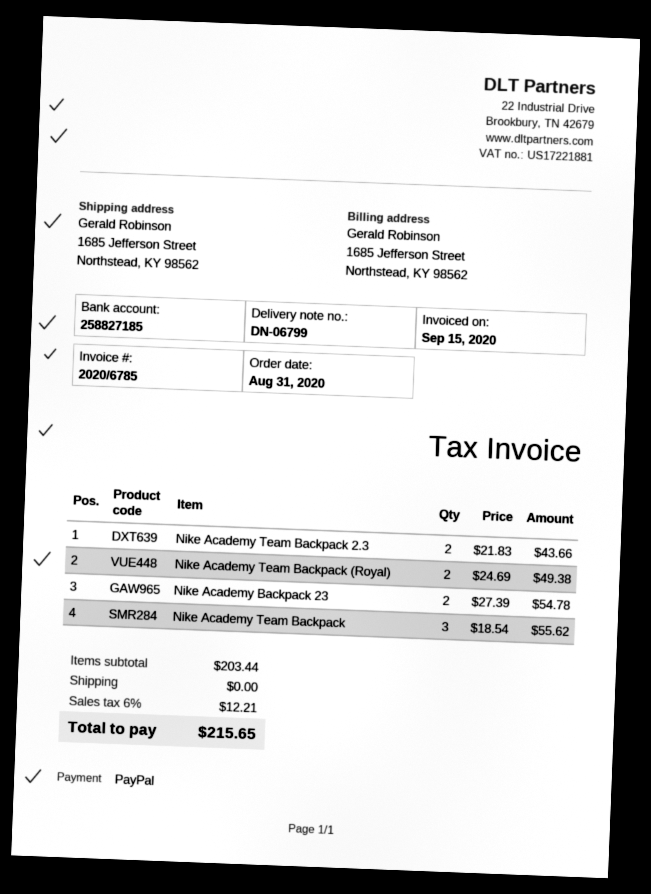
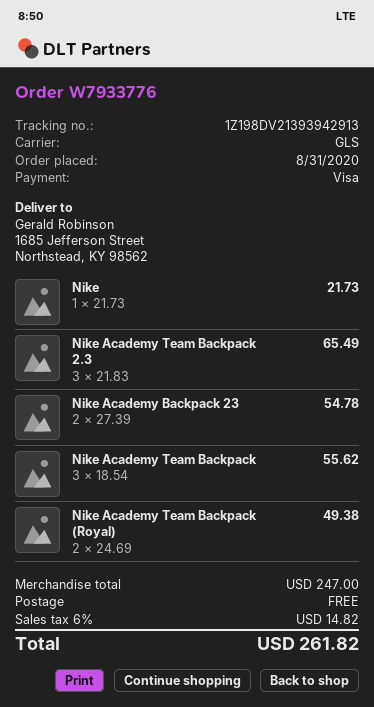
payment method: PayPal -> Visa
Nike Academy Team Backpack 2.3: 2 x 21.83 = 43.66 -> 3 x 21.83 = 65.49
Nike: none -> 1 x 21.73 = 21.73
subtotal: 203.44 -> 247.00
tax: 6% = 12.21 -> 6% = 14.82
total: 215.65 -> 261.82

